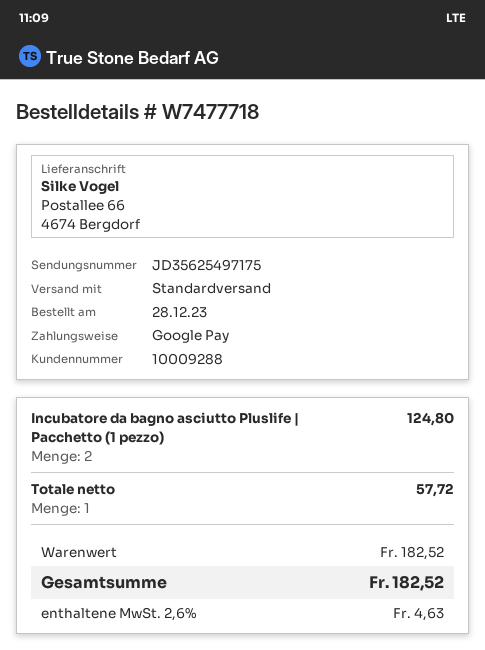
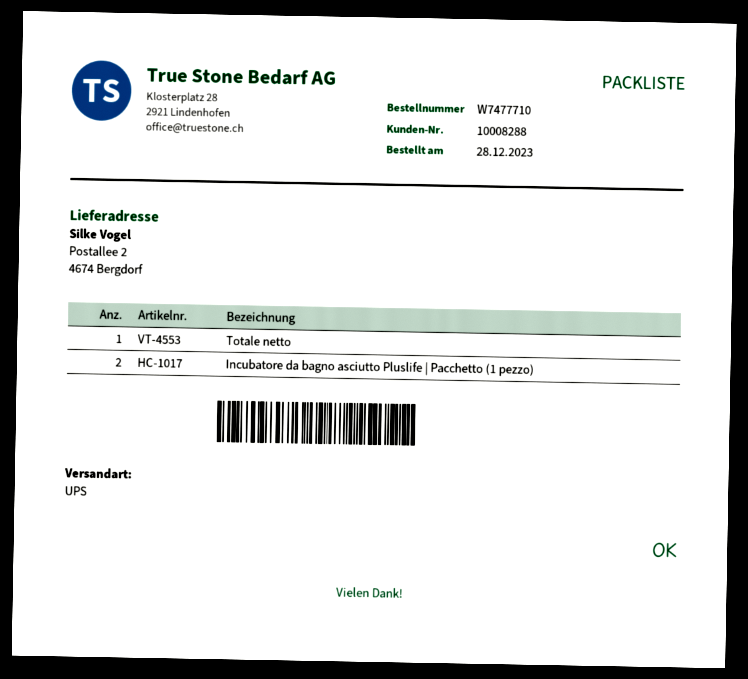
order number: W7477718 -> W7477710
customer number: 10009288 -> 10008288
shipping method: standard -> UPS
ship to: Postallee 66, 4674 Bergdorf -> Postallee 2, 4674 Bergdorf

